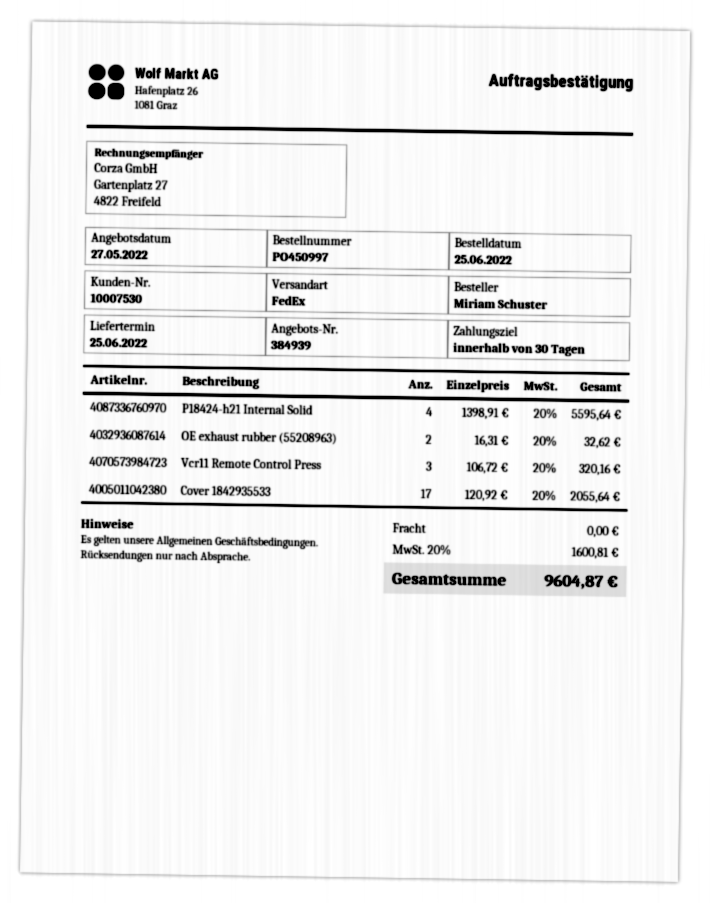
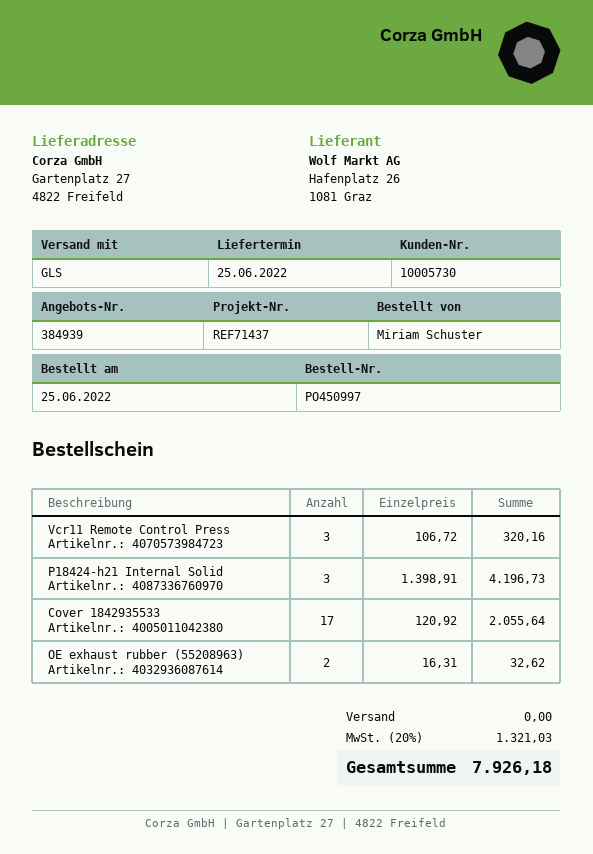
customer number: 10007530 -> 10005730
shipping method: FedEx -> GLS
P18424-h21 Internal Solid: 4 x 1398.91 = 5595.64 -> 3 x 1398.91 = 4196.73
tax: 20% = 1600.81 -> 20% = 1321.03
total: 9604.87 -> 7926.18

